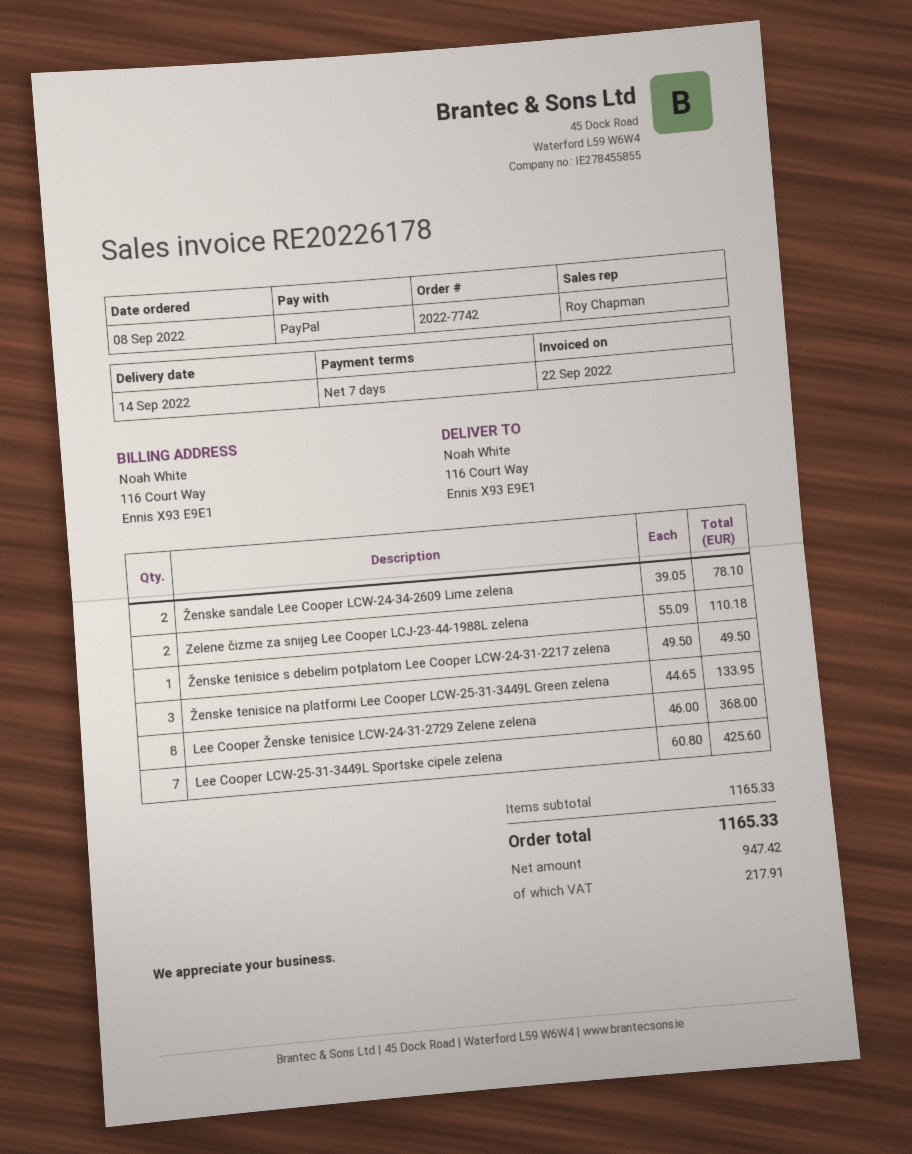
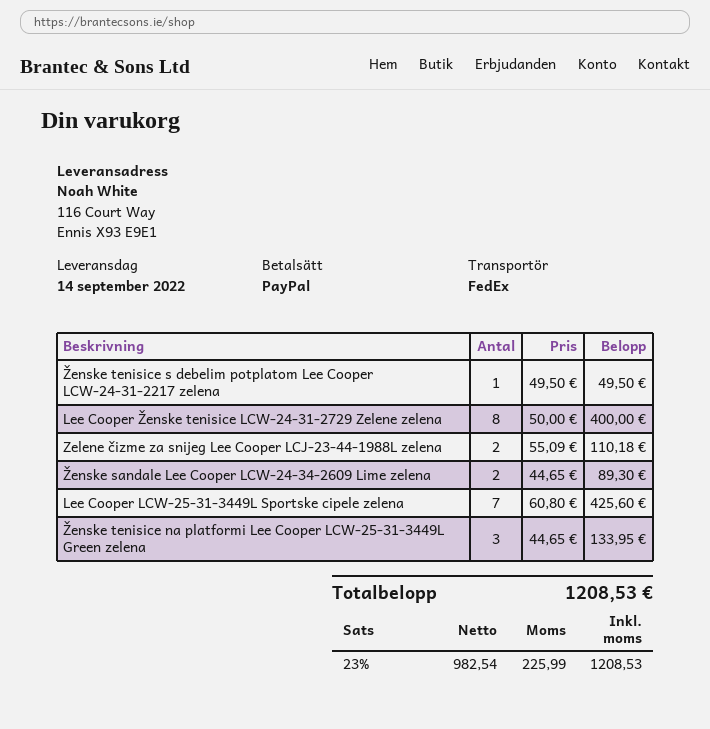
Ženske sandale Lee Cooper LCW-24-34-2609 Lime zelena: 2 x 39.05 = 78.10 -> 2 x 44.65 = 89.30
Lee Cooper Ženske tenisice LCW-24-31-2729 Zelene zelena: 8 x 46.00 = 368.00 -> 8 x 50.00 = 400.00
net: 947.42 -> 982.54
tax: 217.91 -> 225.99
total: 1165.33 -> 1208.53

